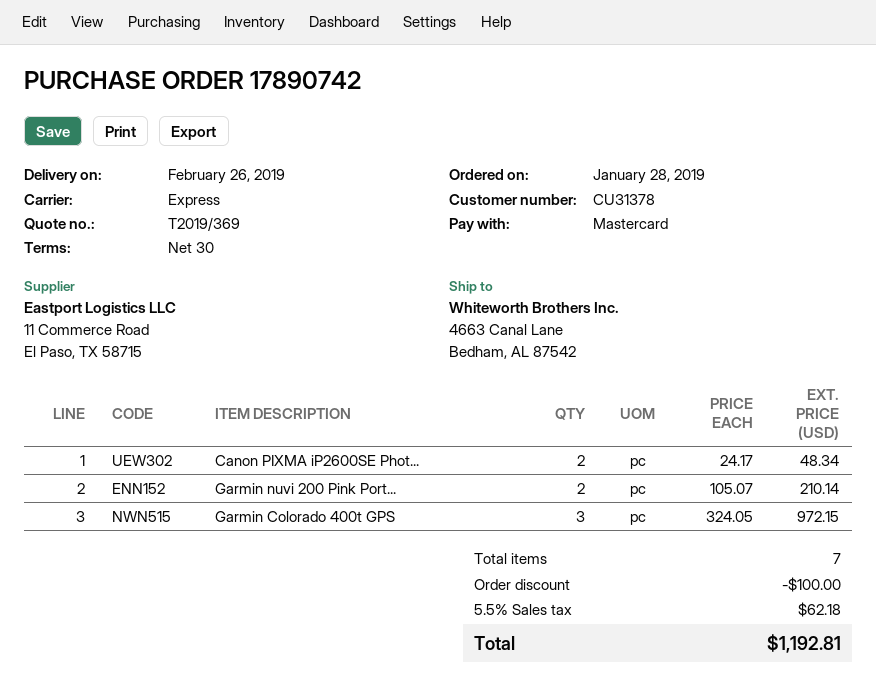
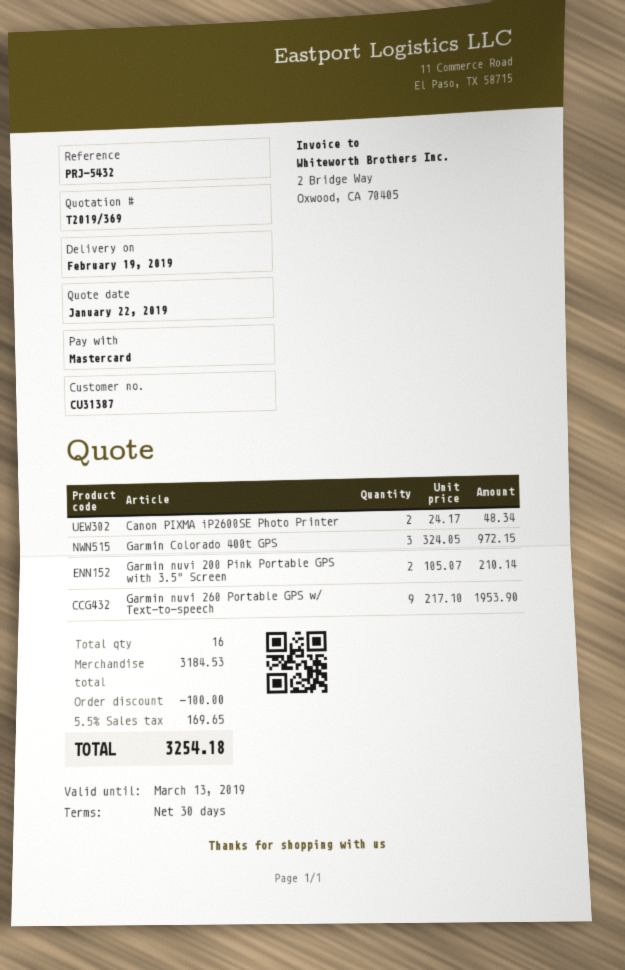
delivery date: 2019-02-26 -> 2019-02-19
customer number: CU31378 -> CU31387
Garmin nuvi 260 Portable GPS w/ Text-to-speech: none -> 9 x 217.10 = 1953.90
total quantity: 7 -> 16
tax: 5.5% = 62.18 -> 5.5% = 169.65
total: 1192.81 -> 3254.18

